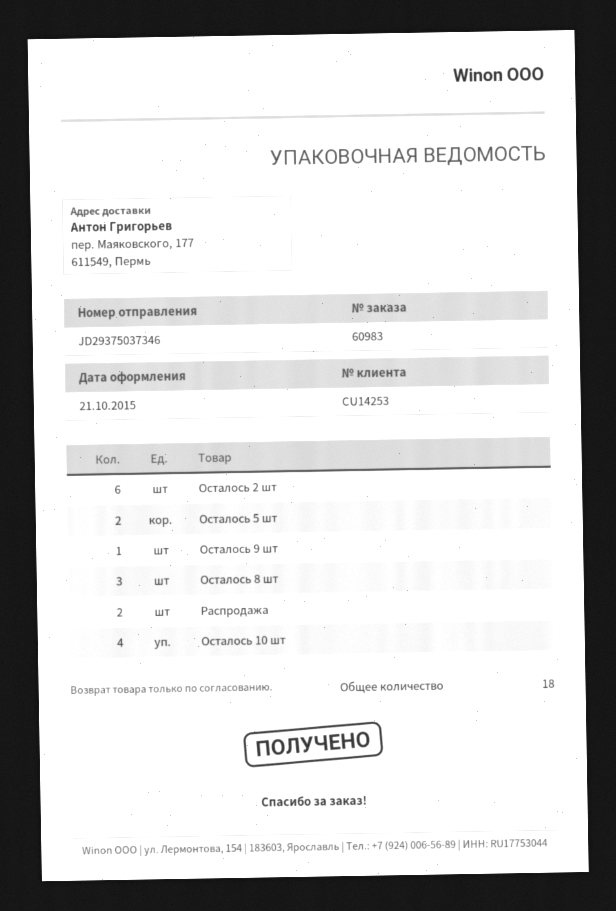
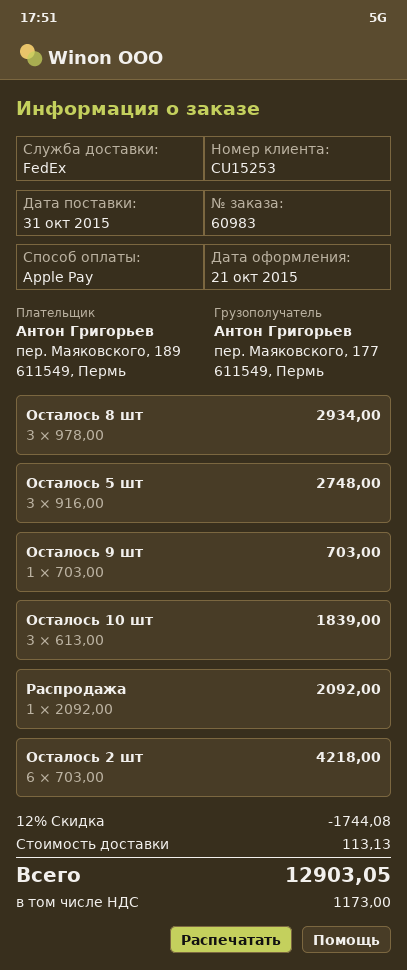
customer number: CU14253 -> CU15253
Осталось 5 шт: 2 -> 3
Распродажа: 2 -> 1
Осталось 10 шт: 4 -> 3

